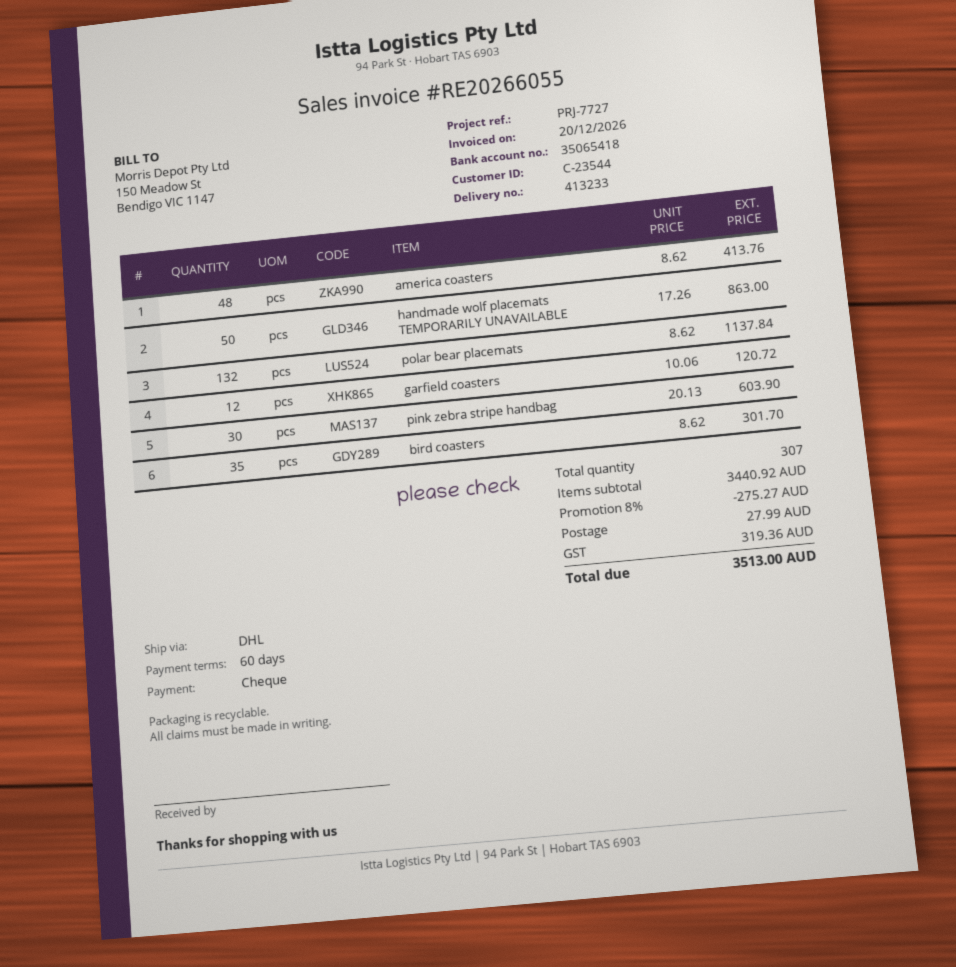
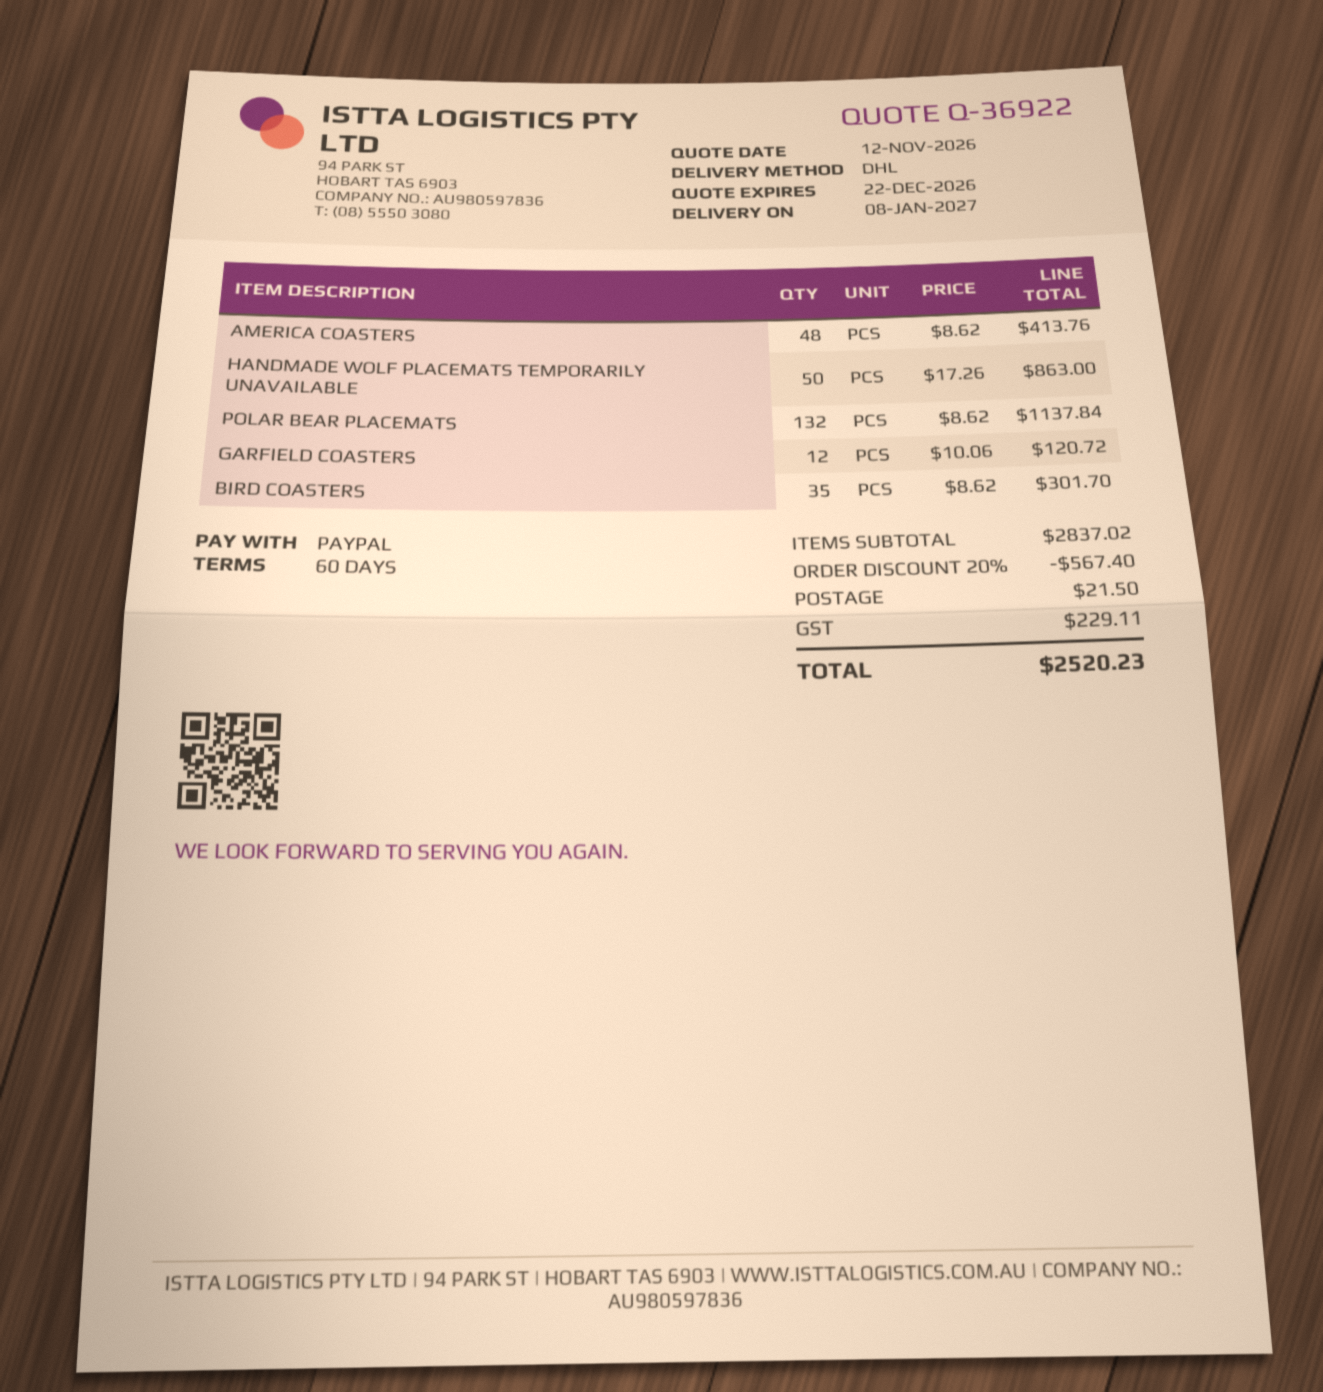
payment method: cheque -> PayPal
pink zebra stripe handbag: 30 x 20.13 = 603.90 -> none
subtotal: 3440.92 -> 2837.02
discount: 8% = 275.27 -> 20% = 567.40
shipping: 27.99 -> 21.50
tax: 319.36 -> 229.11
total: 3513.00 -> 2520.23

